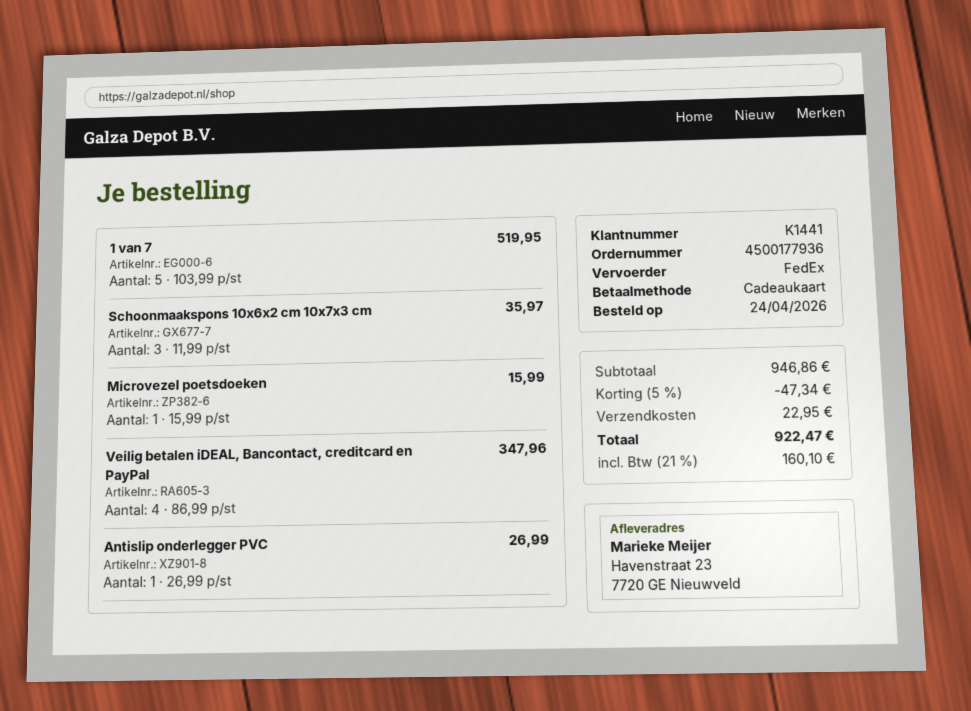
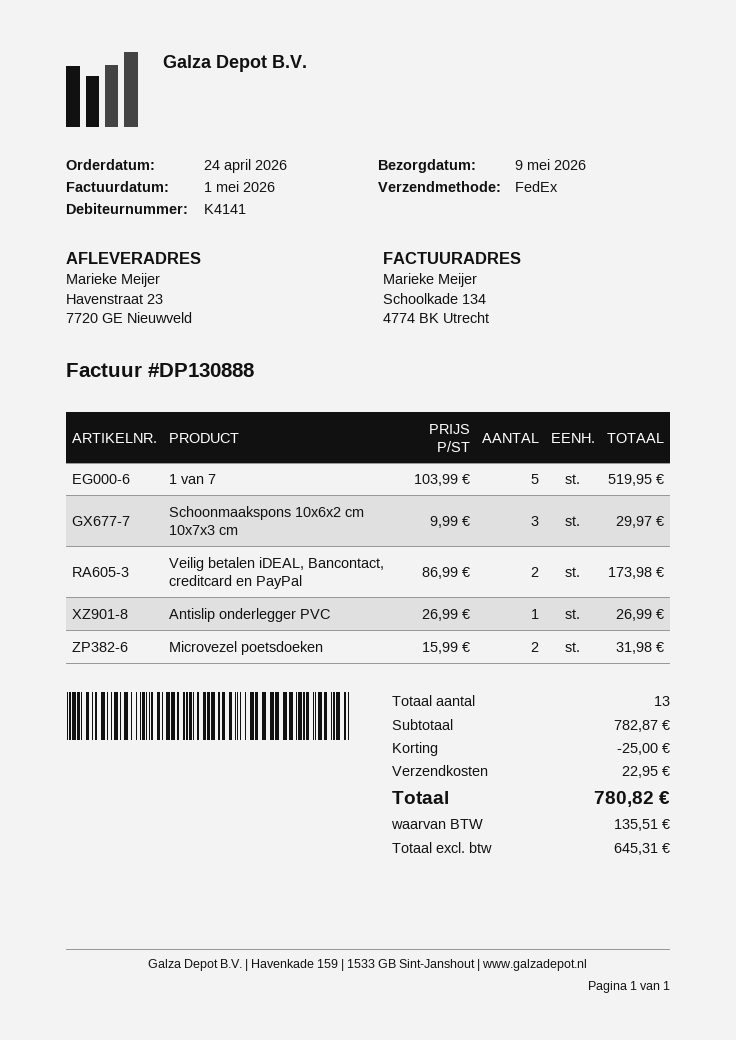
customer number: K1441 -> K4141
Schoonmaakspons 10x6x2 cm 10x7x3 cm: 3 x 11.99 = 35.97 -> 3 x 9.99 = 29.97
Microvezel poetsdoeken: 1 x 15.99 = 15.99 -> 2 x 15.99 = 31.98
Veilig betalen iDEAL, Bancontact, creditcard en PayPal: 4 x 86.99 = 347.96 -> 2 x 86.99 = 173.98
subtotal: 946.86 -> 782.87
discount: 47.34 -> 25.00
tax: 160.10 -> 135.51
total: 922.47 -> 780.82

